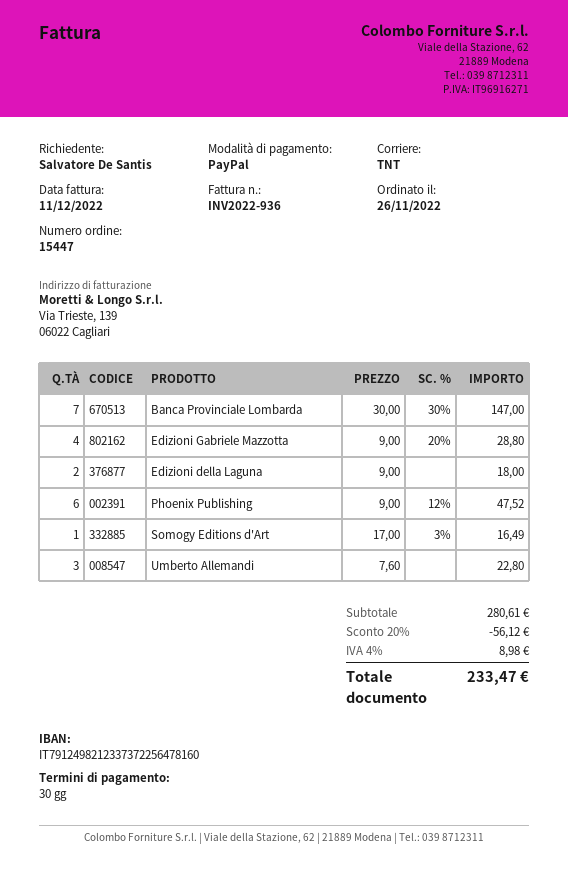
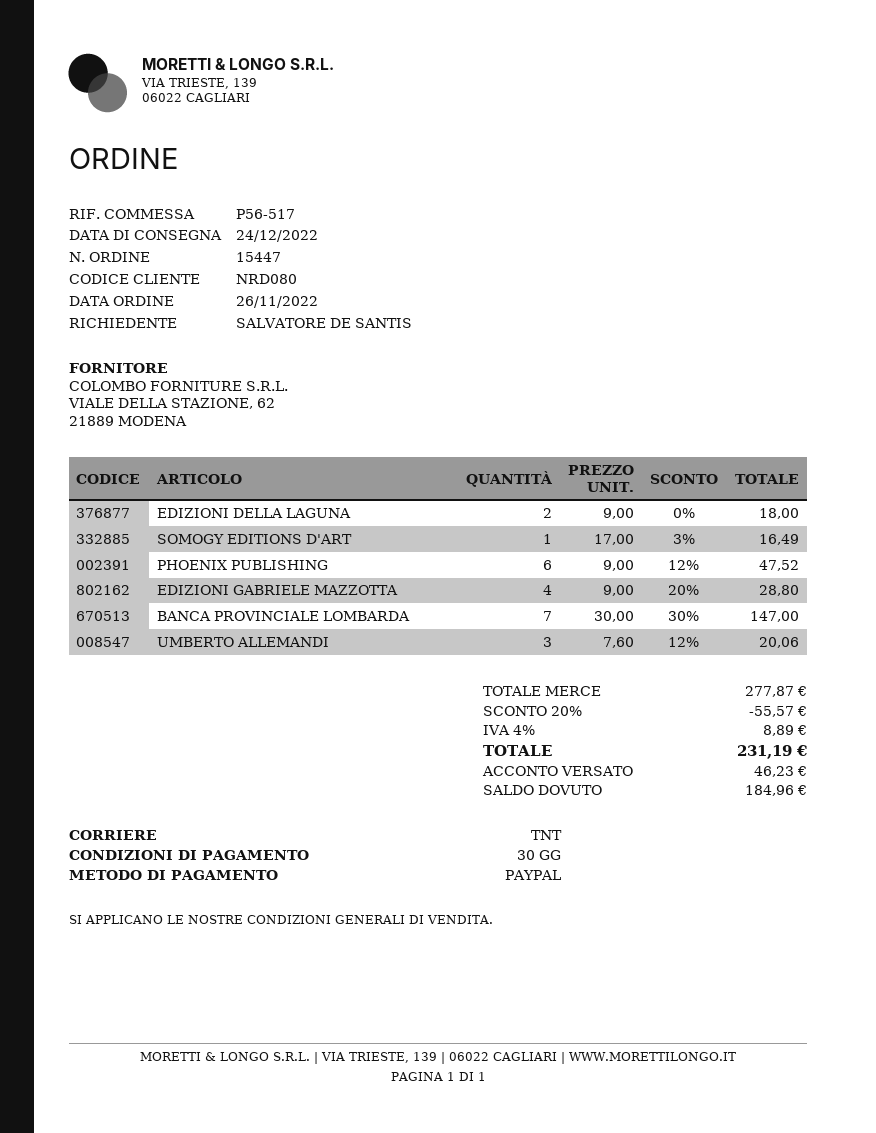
Umberto Allemandi: 3 x 7.60 = 22.80 -> 3 x 7.60 - 12% = 20.06
subtotal: 280.61 -> 277.87
discount: 20% = 56.12 -> 20% = 55.57
tax: 4% = 8.98 -> 4% = 8.89
total: 233.47 -> 231.19

